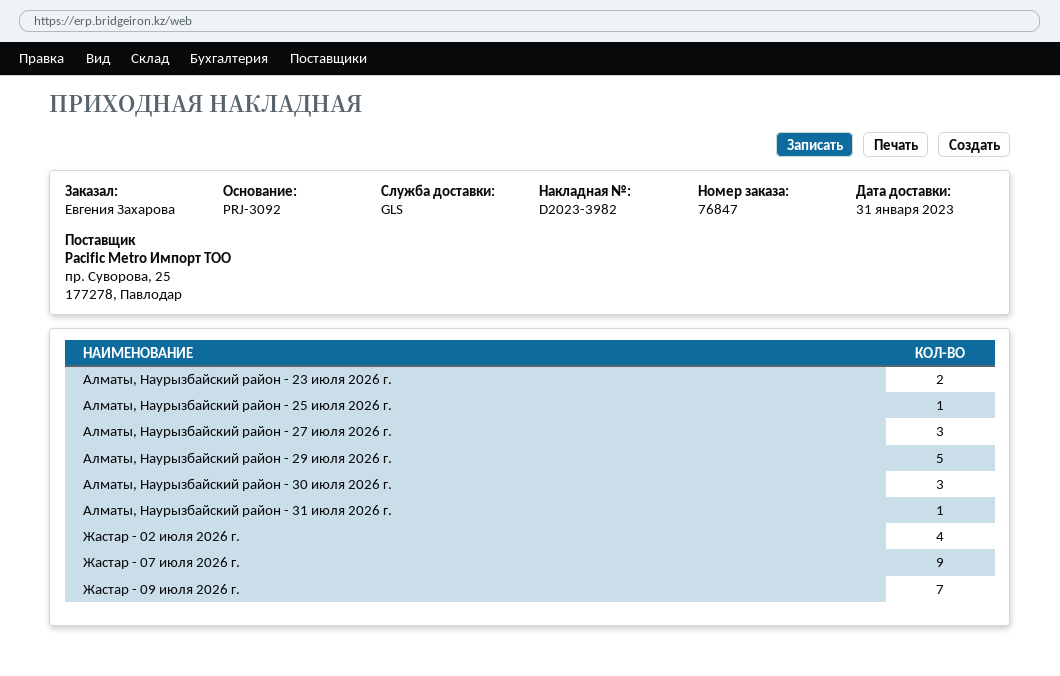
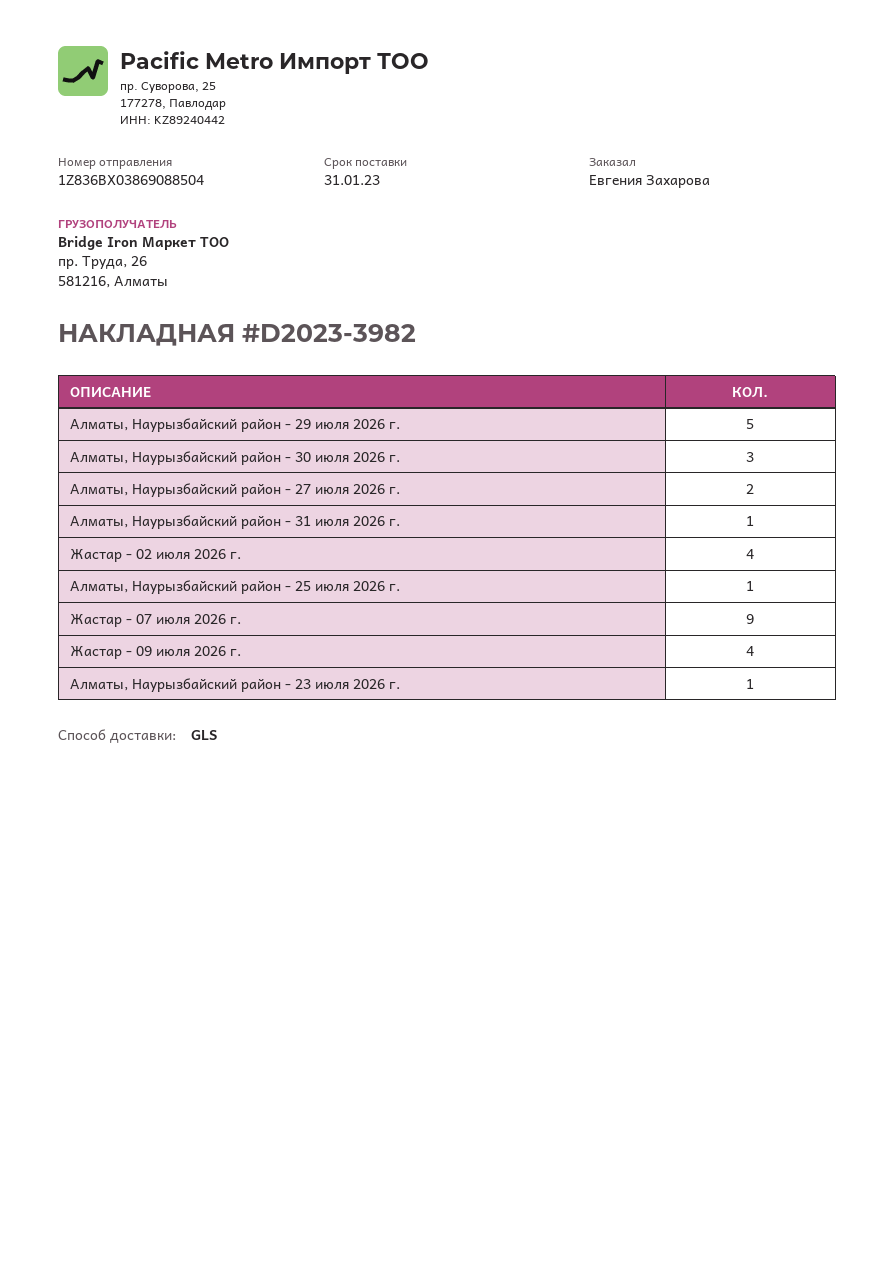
Алматы, Наурызбайский район - 23 июля 2026 г.: 2 -> 1
Алматы, Наурызбайский район - 27 июля 2026 г.: 3 -> 2
Жастар - 09 июля 2026 г.: 7 -> 4

